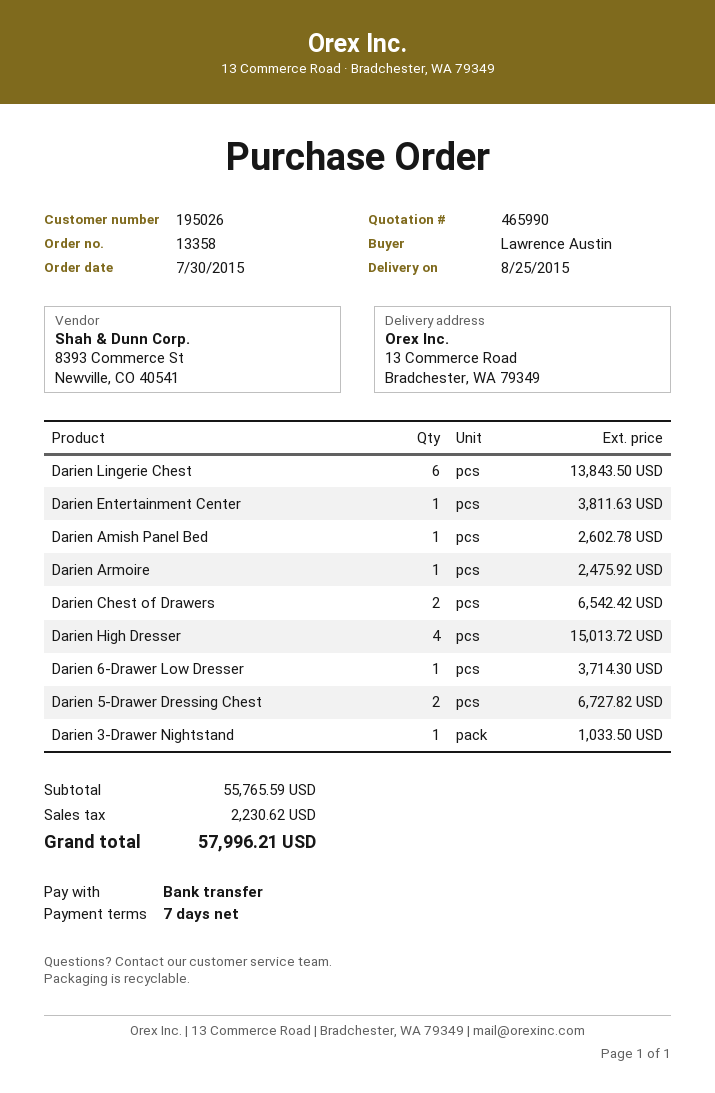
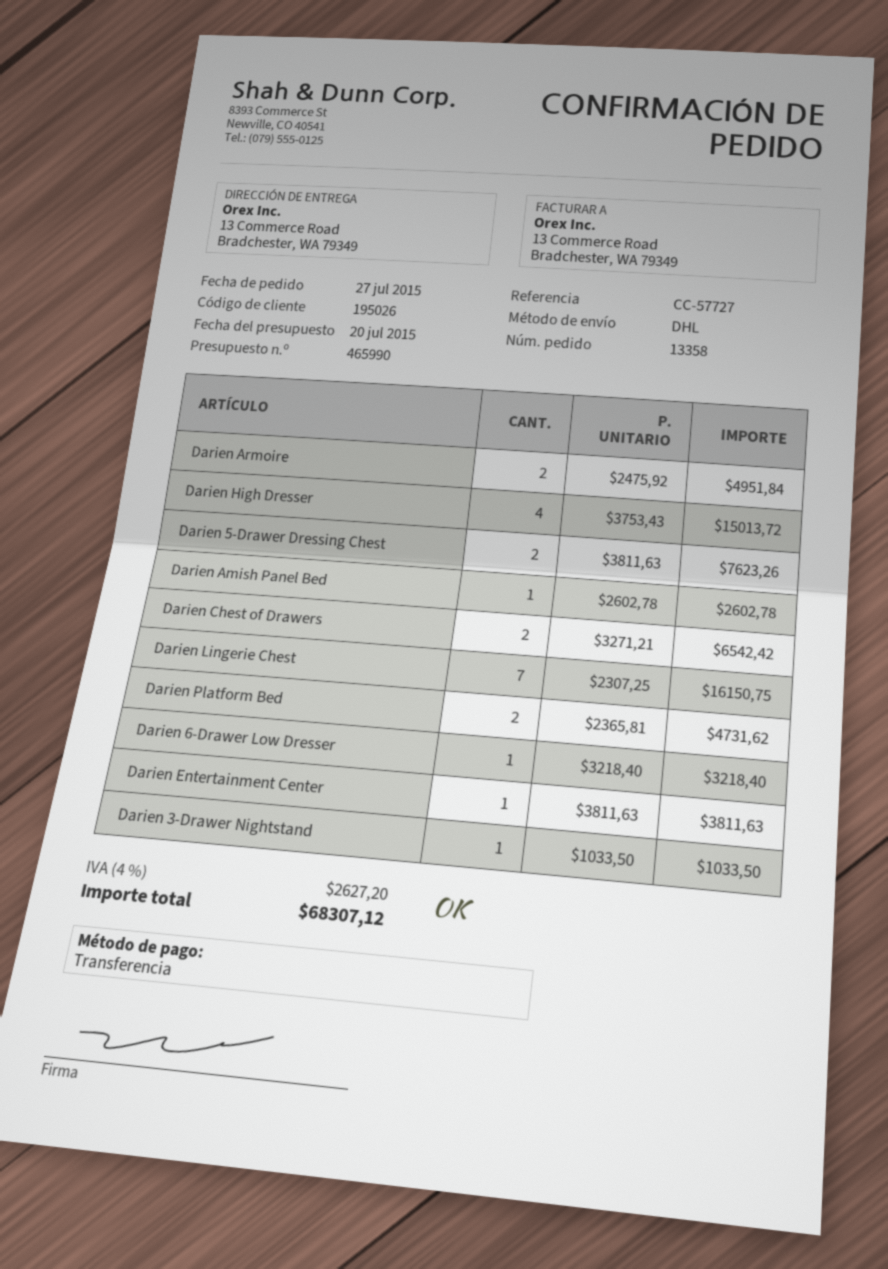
order date: 2015-07-30 -> 2015-07-27
Darien Lingerie Chest: 6 for 13843.50 -> 7 for 16150.75
Darien Armoire: 1 for 2475.92 -> 2 for 4951.84
Darien 6-Drawer Low Dresser: 1 for 3714.30 -> 1 for 3218.40
Darien 5-Drawer Dressing Chest: 2 for 6727.82 -> 2 for 7623.26
Darien Platform Bed: none -> 2 for 4731.62
tax: 2230.62 -> 2627.20
total: 57996.21 -> 68307.12

